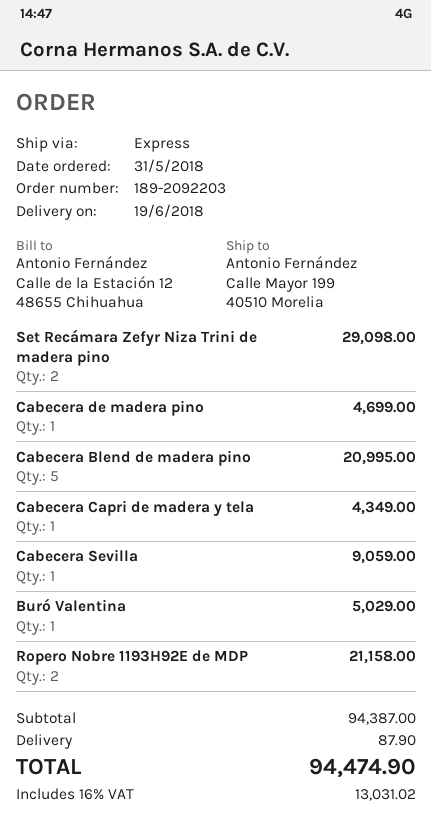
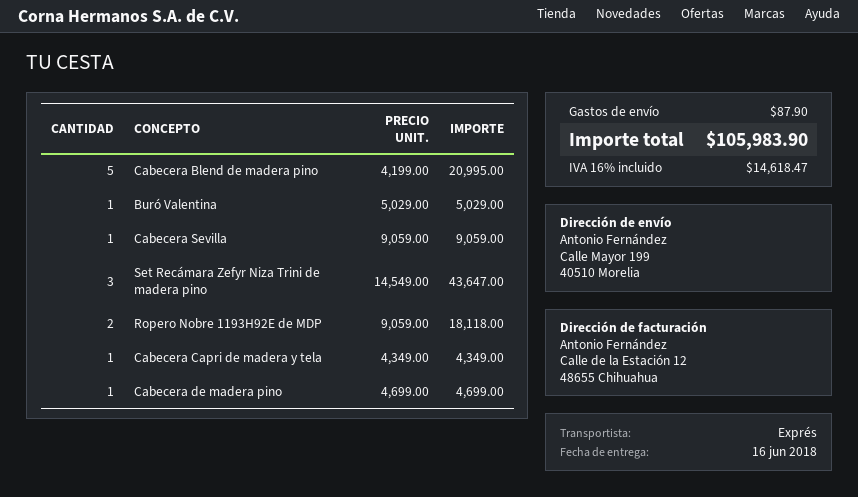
delivery date: 2018-06-19 -> 2018-06-16
Set Recámara Zefyr Niza Trini de madera pino: 2 for 29098.00 -> 3 for 43647.00
Ropero Nobre 1193H92E de MDP: 2 for 21158.00 -> 2 for 18118.00
tax: 16% = 13031.02 -> 16% = 14618.47
total: 94474.90 -> 105983.90

